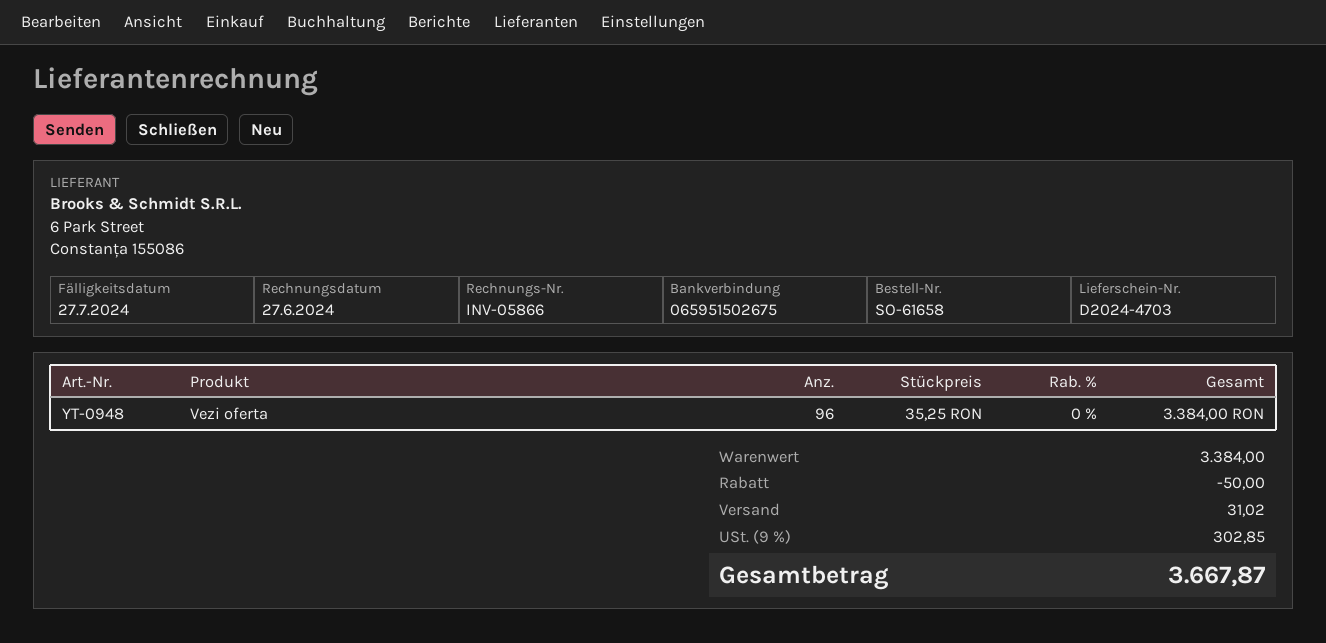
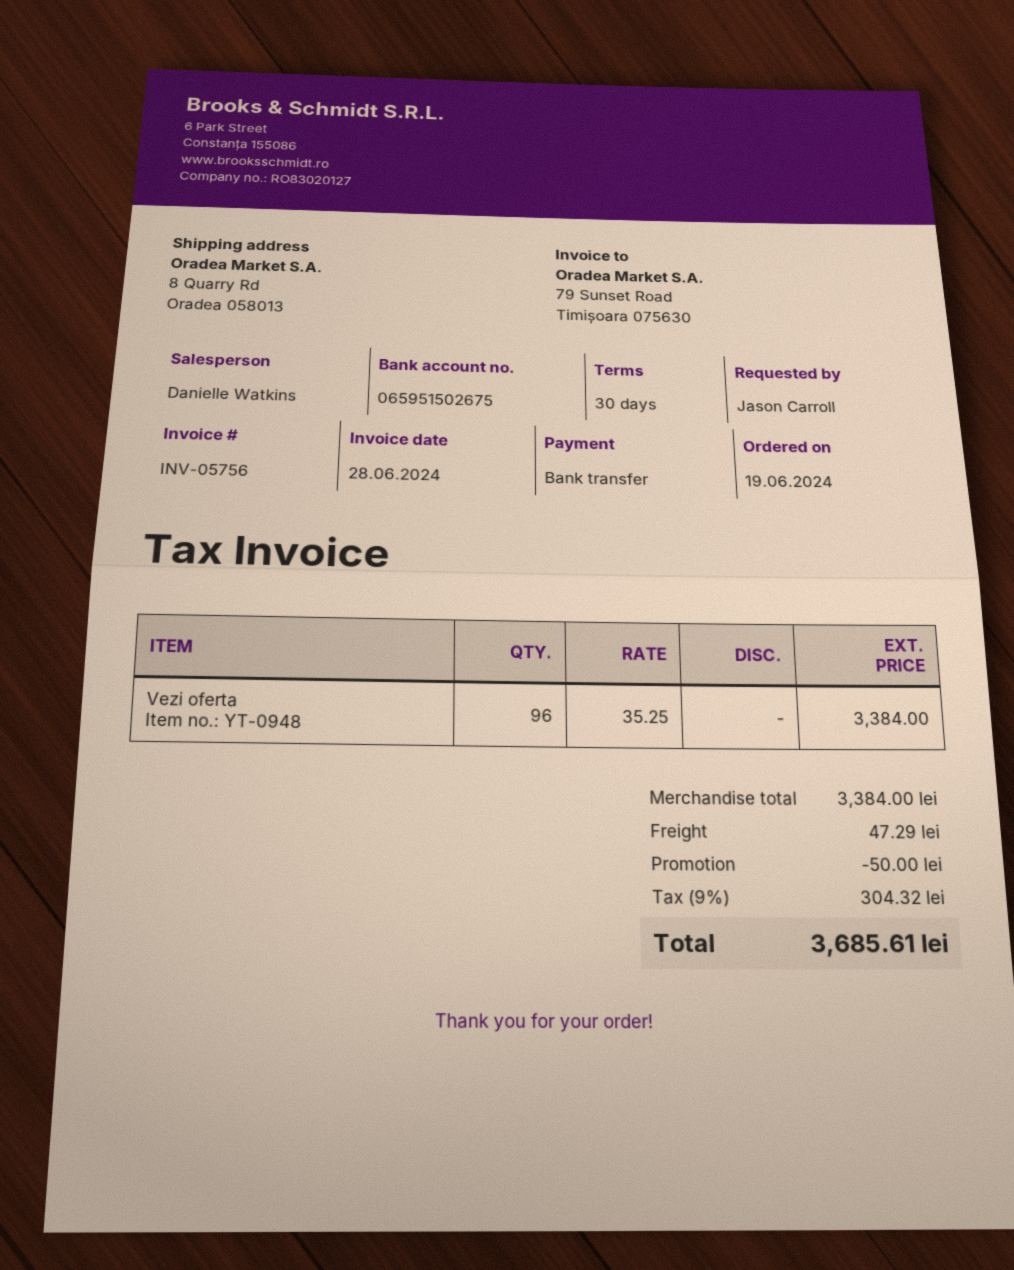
invoice number: INV-05866 -> INV-05756
invoice date: 2024-06-27 -> 2024-06-28
shipping: 31.02 -> 47.29
tax: 9% = 302.85 -> 9% = 304.32
total: 3667.87 -> 3685.61

